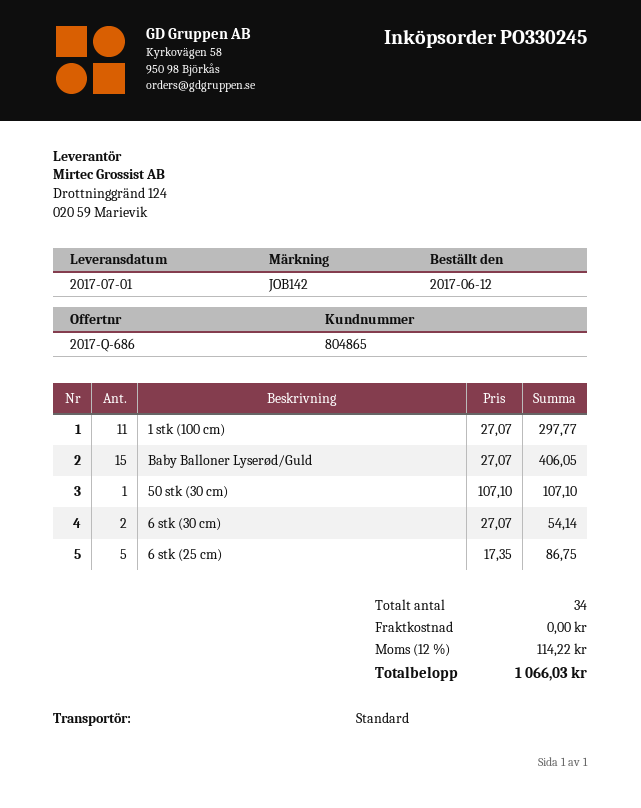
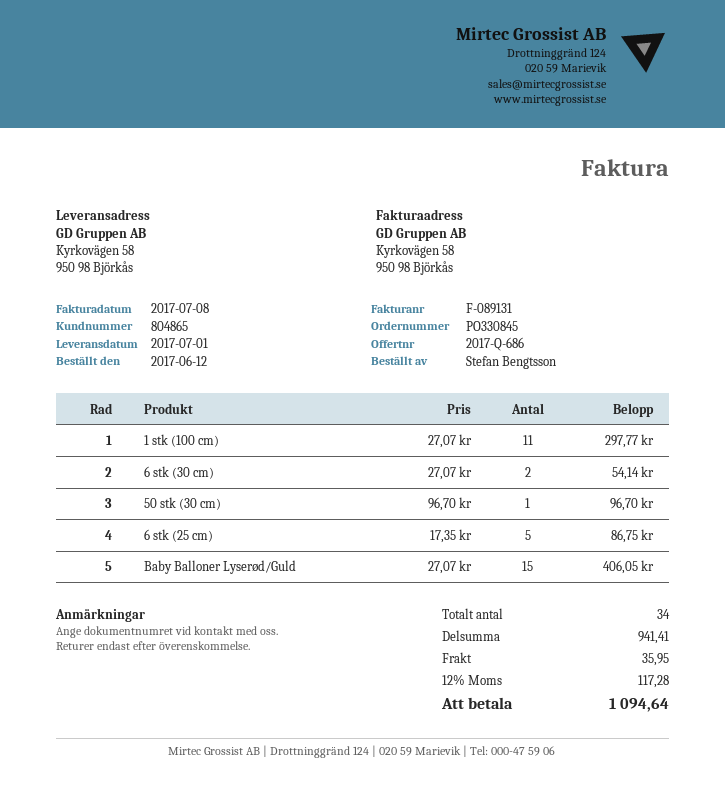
order number: PO330245 -> PO330845
50 stk (30 cm): 1 x 107.10 = 107.10 -> 1 x 96.70 = 96.70
shipping: 0.00 -> 35.95
tax: 12% = 114.22 -> 12% = 117.28
total: 1066.03 -> 1094.64

